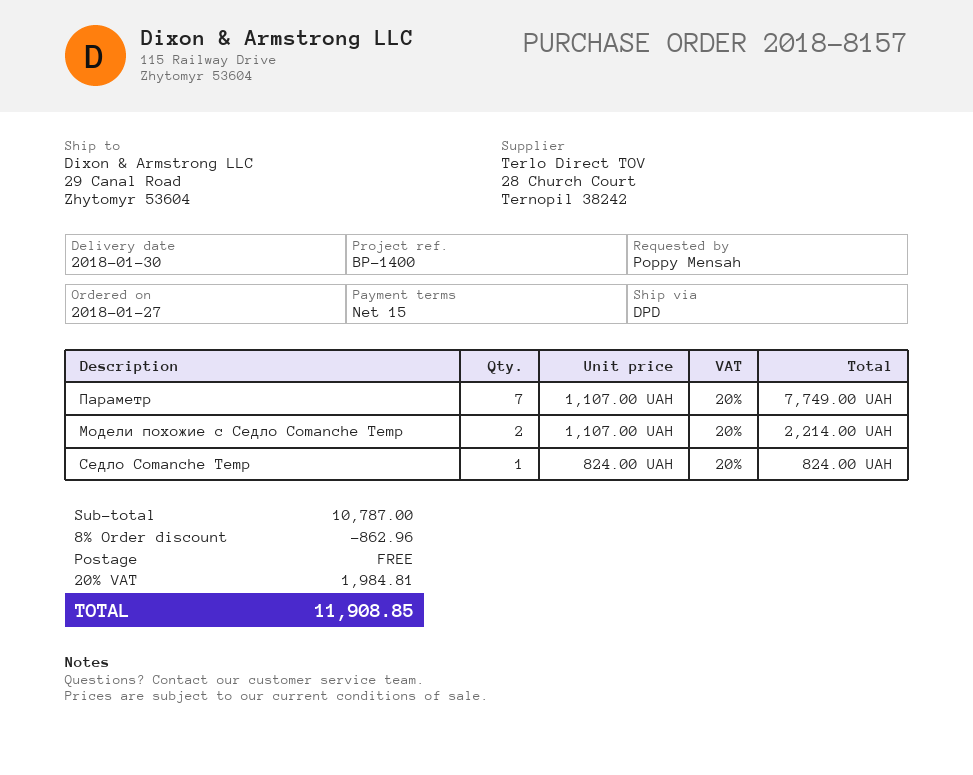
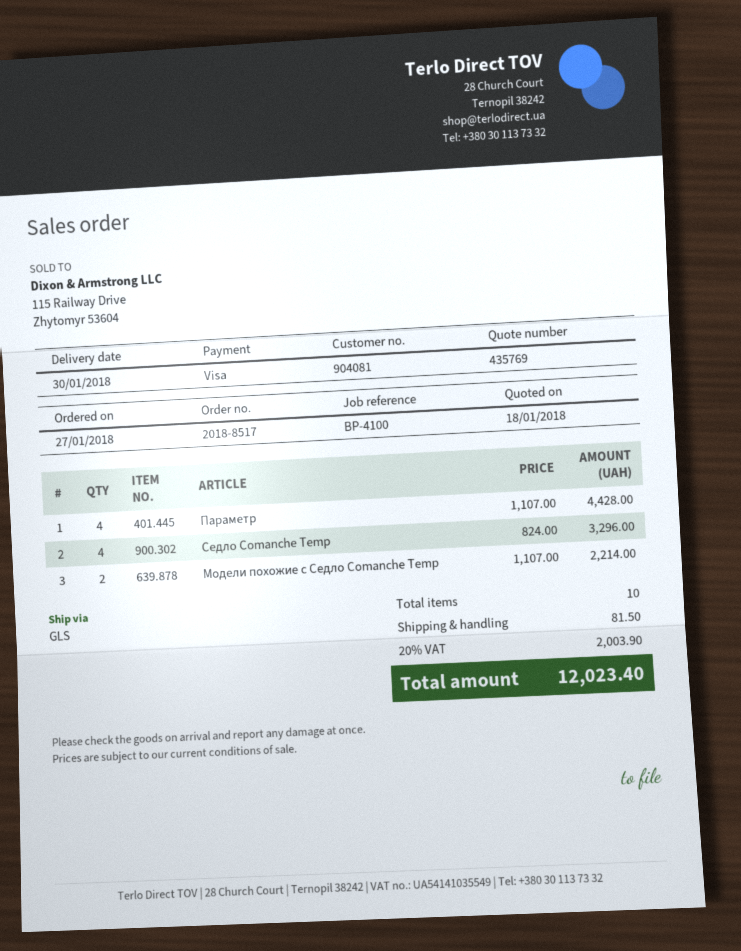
order number: 2018-8157 -> 2018-8517
reference: BP-1400 -> BP-4100
shipping method: DPD -> GLS
Параметр: 7 x 1107.00 = 7749.00 -> 4 x 1107.00 = 4428.00
Седло Comanche Temp: 1 x 824.00 = 824.00 -> 4 x 824.00 = 3296.00
discount: 8% = 862.96 -> none
shipping: 0.00 -> 81.50
tax: 20% = 1984.81 -> 20% = 2003.90
total: 11908.85 -> 12023.40

